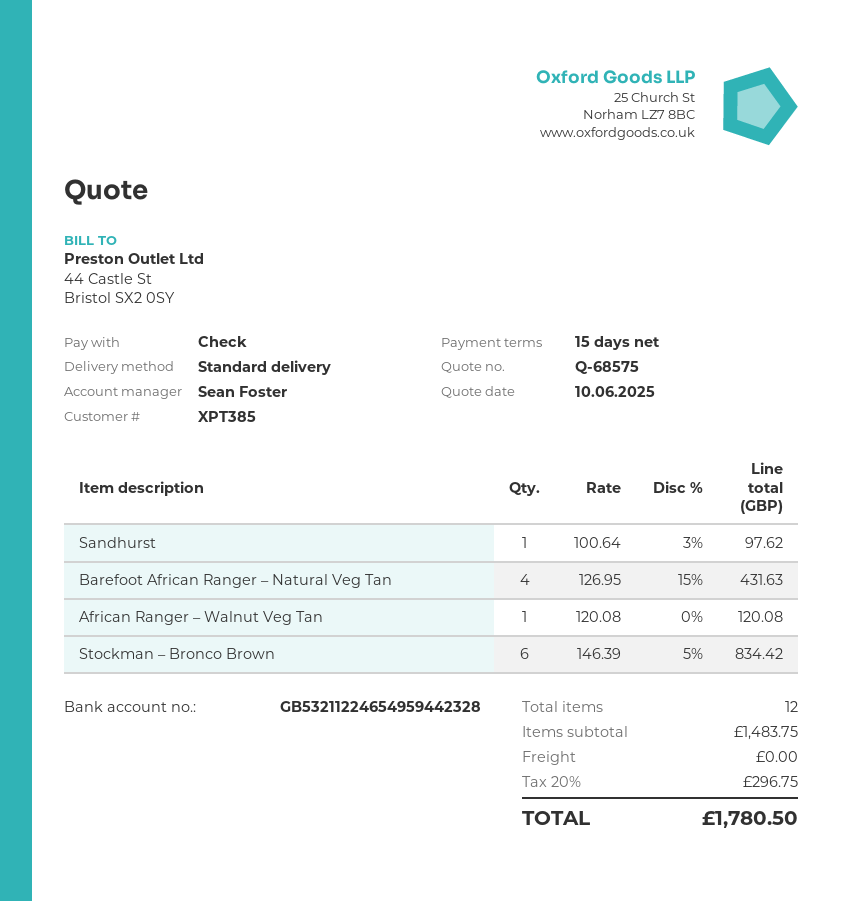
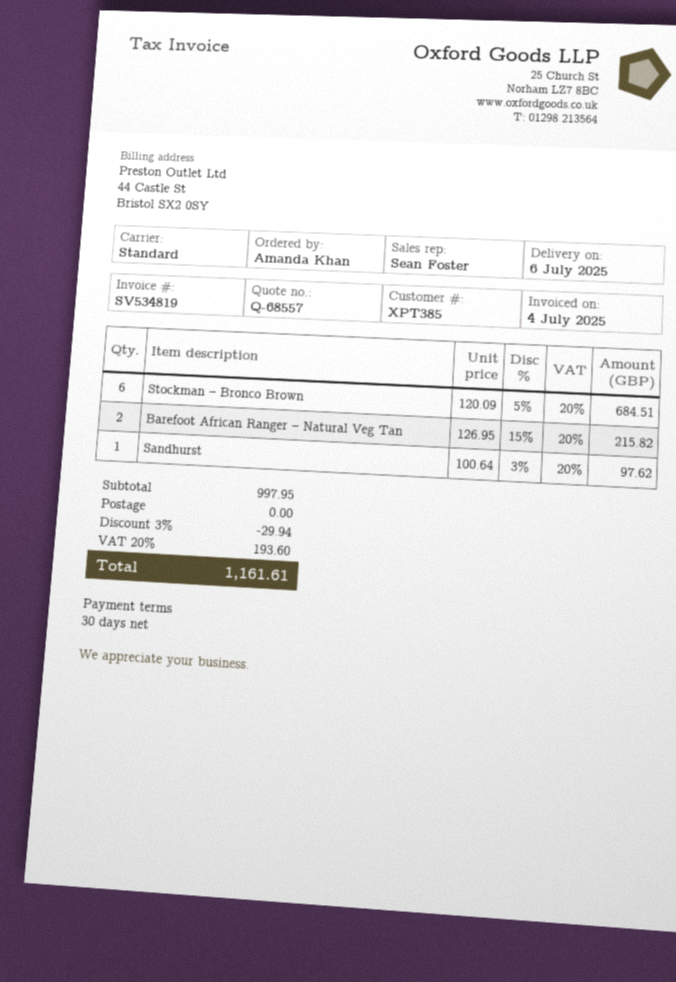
quote number: Q-68575 -> Q-68557
payment terms: 15 days -> 30 days
Barefoot African Ranger – Natural Veg Tan: 4 x 126.95 - 15% = 431.63 -> 2 x 126.95 - 15% = 215.82
African Ranger – Walnut Veg Tan: 1 x 120.08 = 120.08 -> none
Stockman – Bronco Brown: 6 x 146.39 - 5% = 834.42 -> 6 x 120.09 - 5% = 684.51
subtotal: 1483.75 -> 997.95
discount: none -> 3% = 29.94
tax: 20% = 296.75 -> 20% = 193.60
total: 1780.50 -> 1161.61

